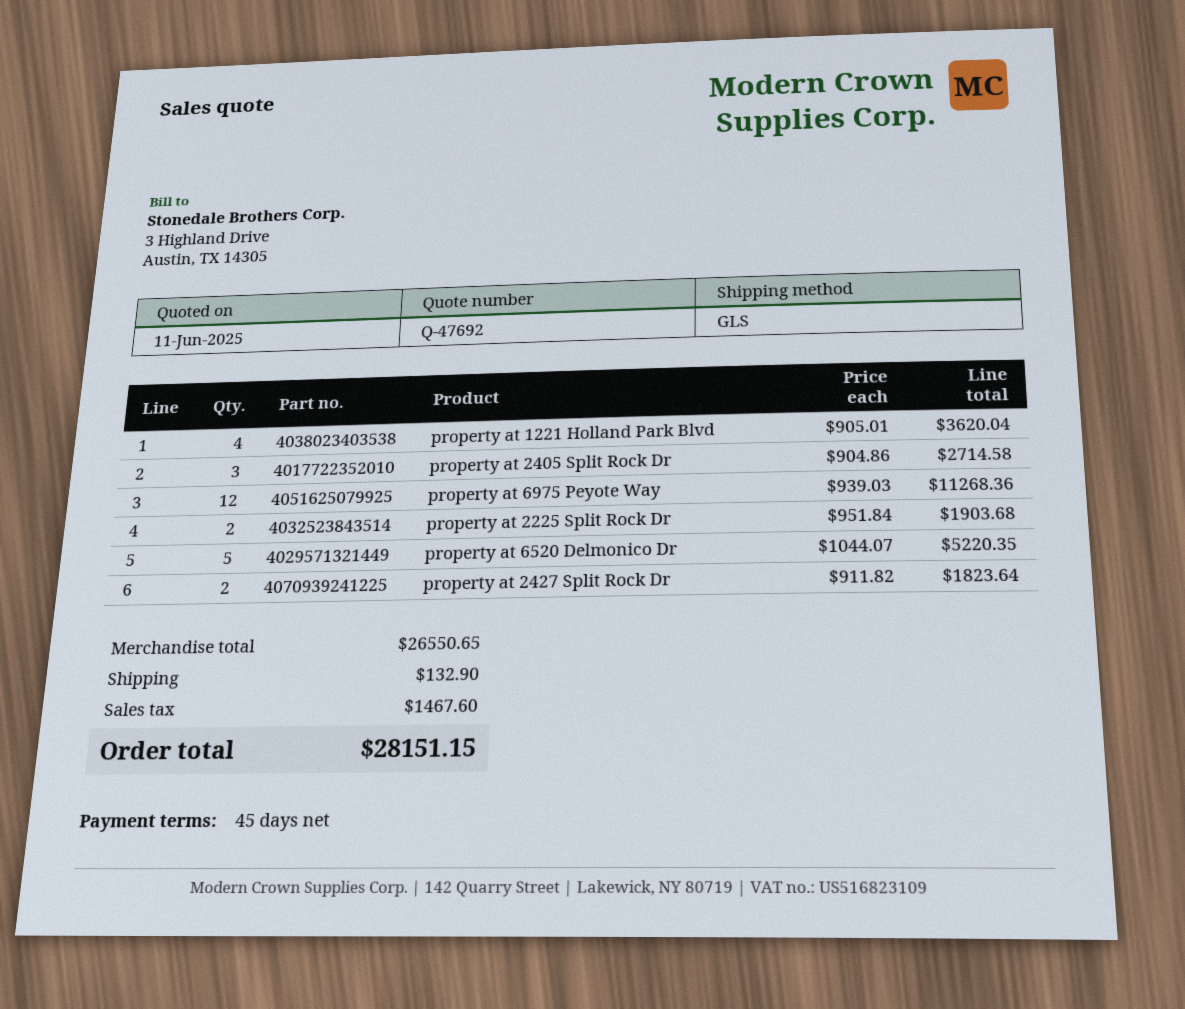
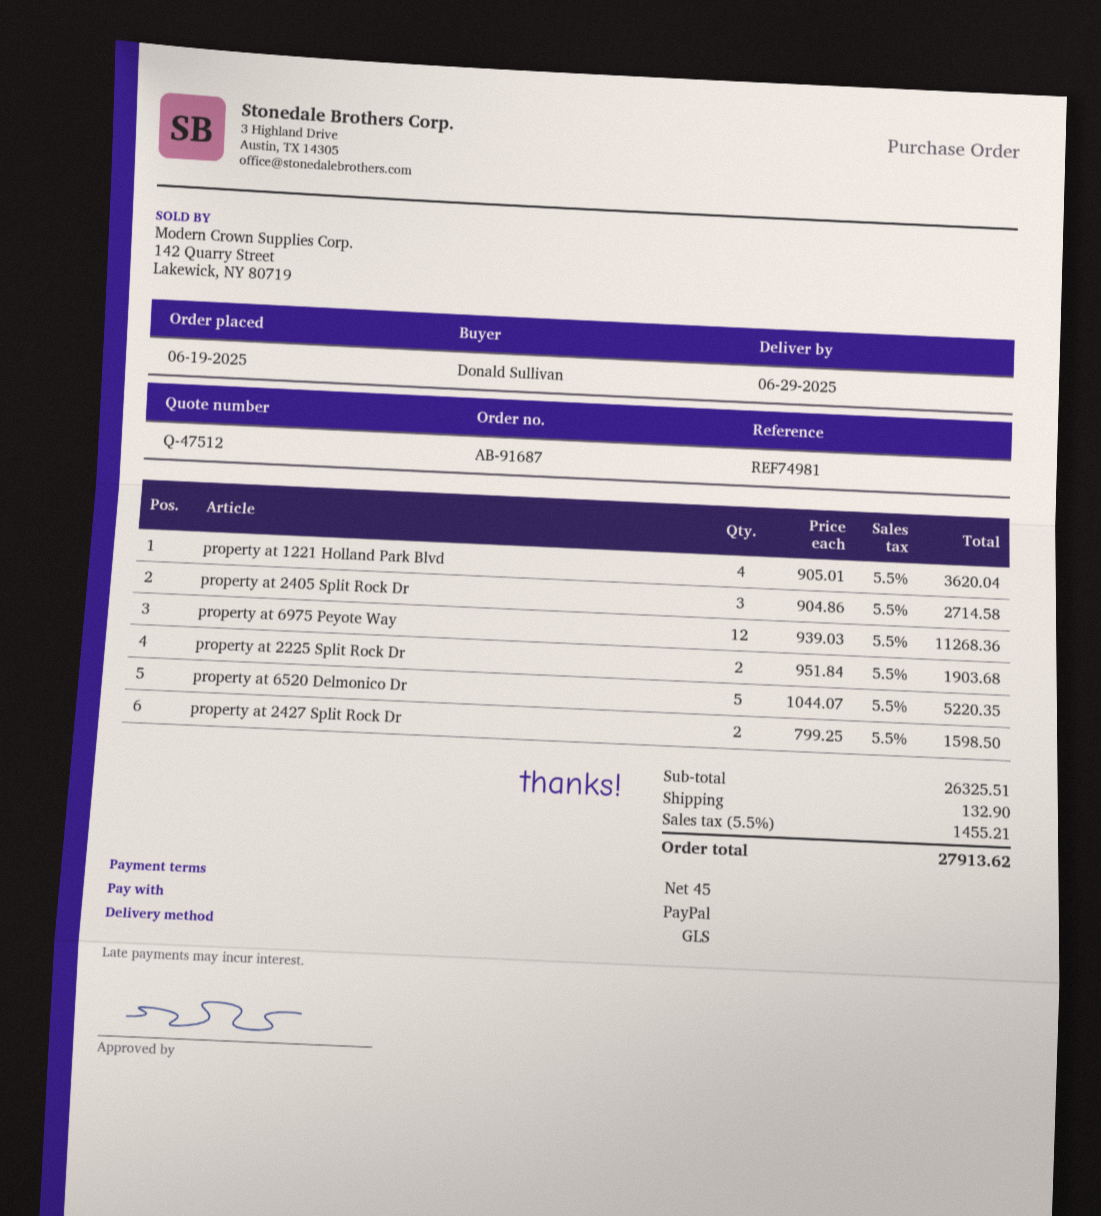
quote number: Q-47692 -> Q-47512
property at 2427 Split Rock Dr: 2 x 911.82 = 1823.64 -> 2 x 799.25 = 1598.50
subtotal: 26550.65 -> 26325.51
tax: 1467.60 -> 1455.21
total: 28151.15 -> 27913.62

